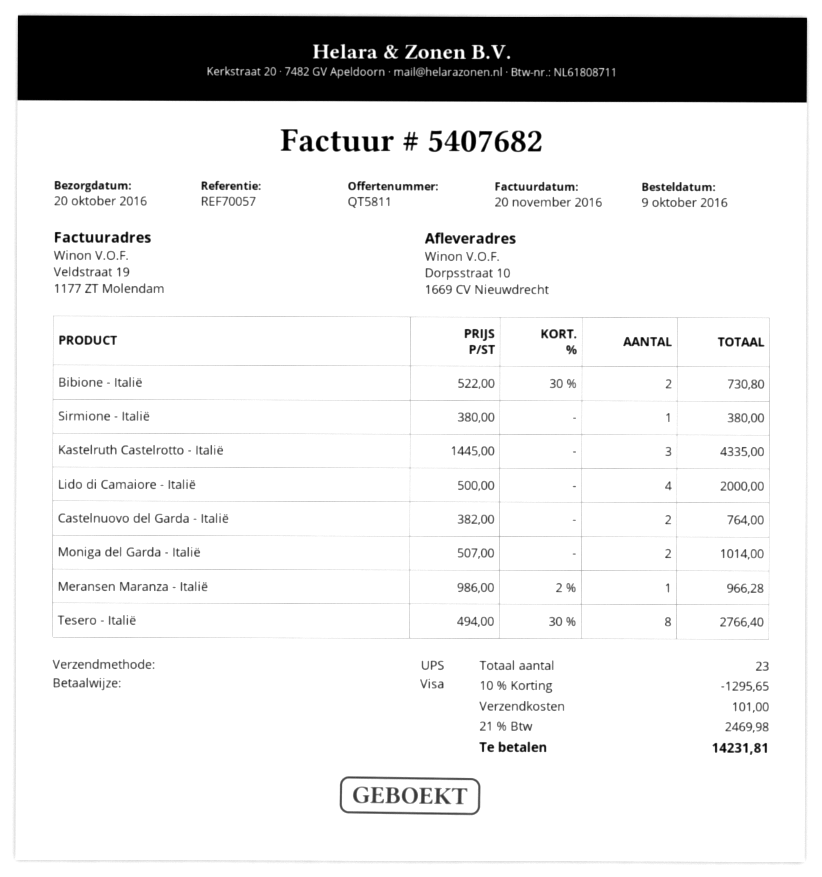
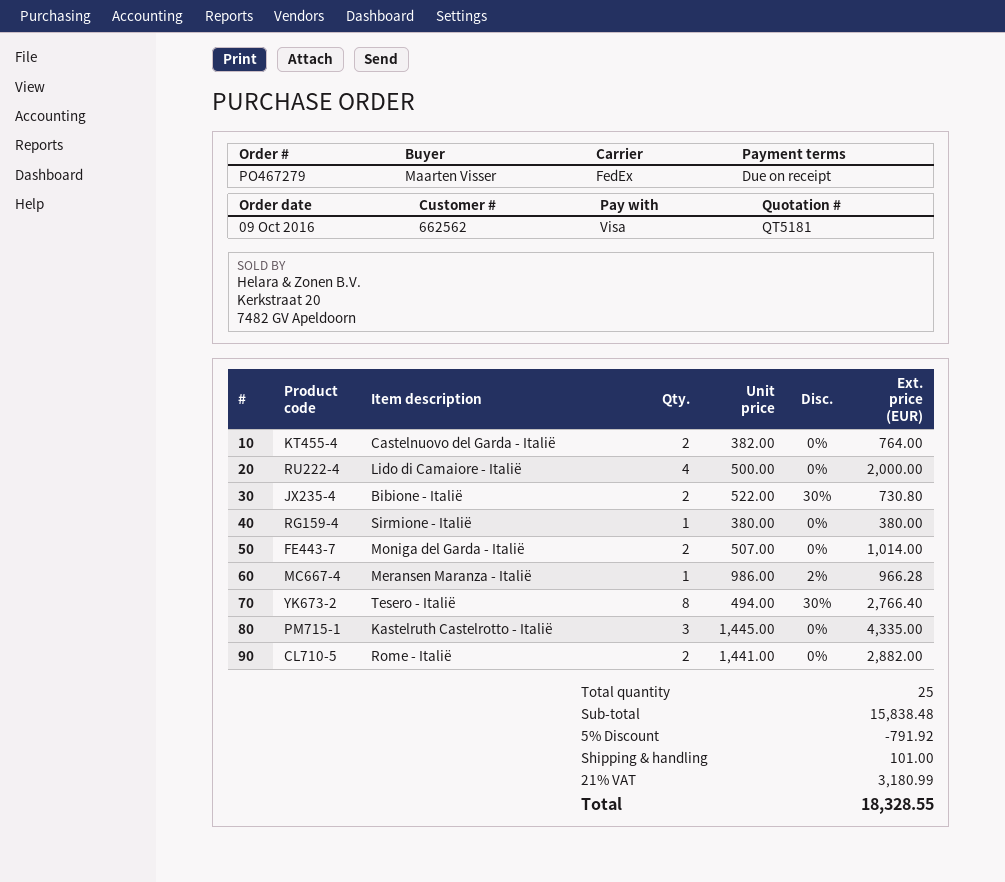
quote number: QT5811 -> QT5181
shipping method: UPS -> FedEx
Rome - Italië: none -> 2 x 1441.00 = 2882.00
total quantity: 23 -> 25
discount: 10% = 1295.65 -> 5% = 791.92
tax: 21% = 2469.98 -> 21% = 3180.99
total: 14231.81 -> 18328.55

